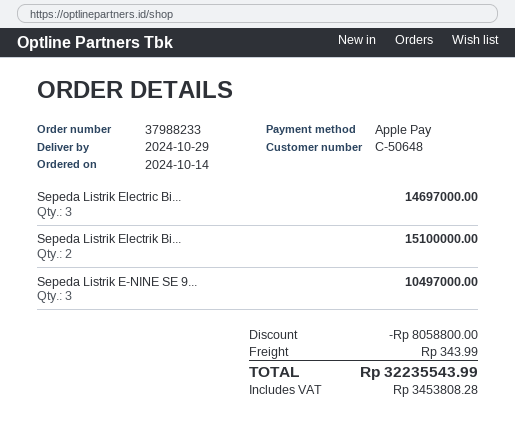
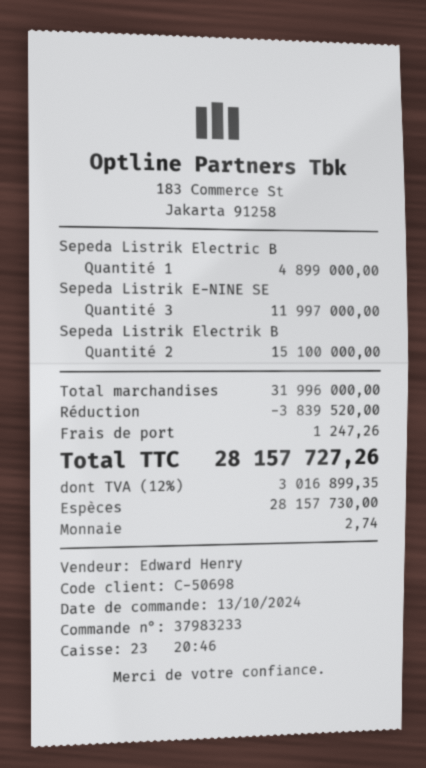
order number: 37988233 -> 37983233
order date: 2024-10-14 -> 2024-10-13
customer number: C-50648 -> C-50698
payment method: Apple Pay -> cash
Sepeda Listrik Electric Bi...: 3 for 14697000.00 -> 1 for 4899000.00
Sepeda Listrik E-NINE SE 9...: 3 for 10497000.00 -> 3 for 11997000.00
discount: 8058800.00 -> 3839520.00
shipping: 343.99 -> 1247.26
tax: 3453808.28 -> 3016899.35
total: 32235543.99 -> 28157727.26

